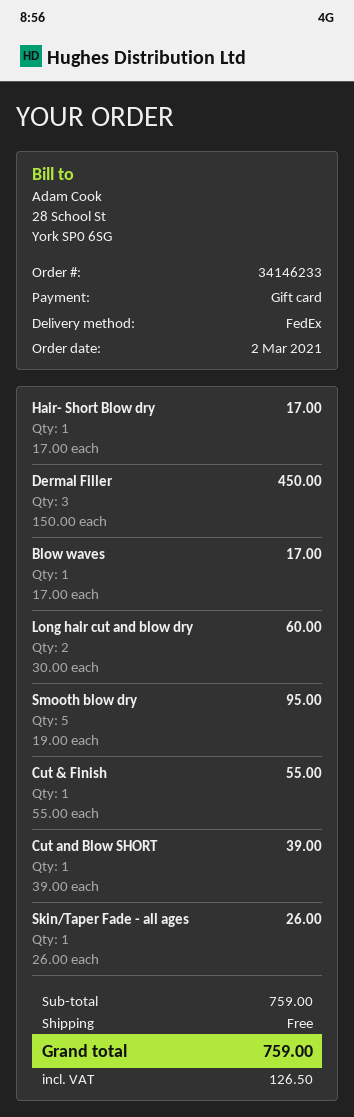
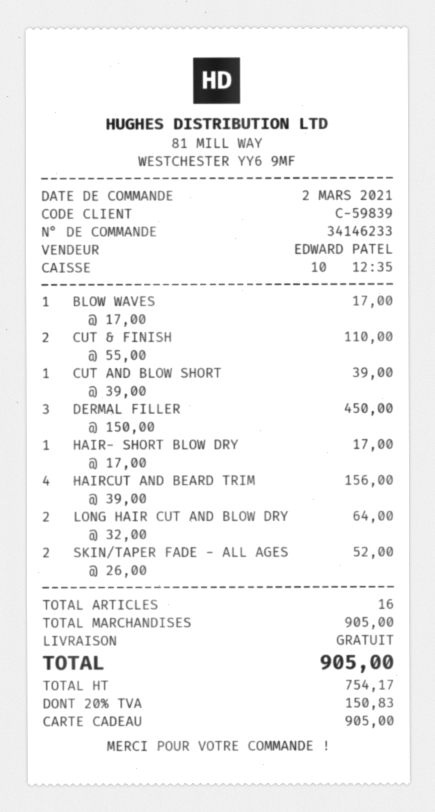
Long hair cut and blow dry: 2 x 30.00 = 60.00 -> 2 x 32.00 = 64.00
Smooth blow dry: 5 x 19.00 = 95.00 -> none
Cut & Finish: 1 x 55.00 = 55.00 -> 2 x 55.00 = 110.00
Skin/Taper Fade - all ages: 1 x 26.00 = 26.00 -> 2 x 26.00 = 52.00
HAIRCUT AND BEARD TRIM: none -> 4 x 39.00 = 156.00
subtotal: 759.00 -> 905.00
tax: 126.50 -> 150.83
total: 759.00 -> 905.00

